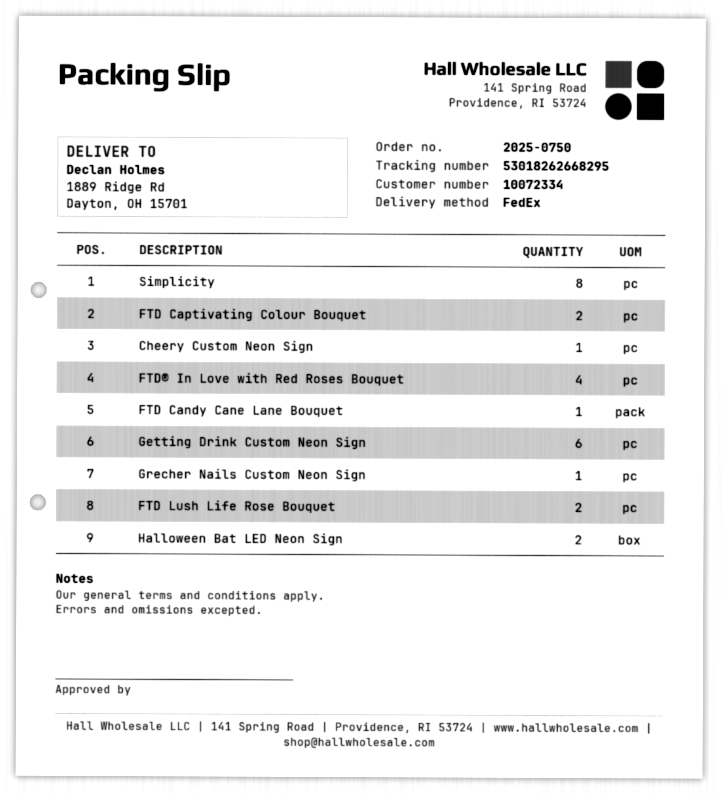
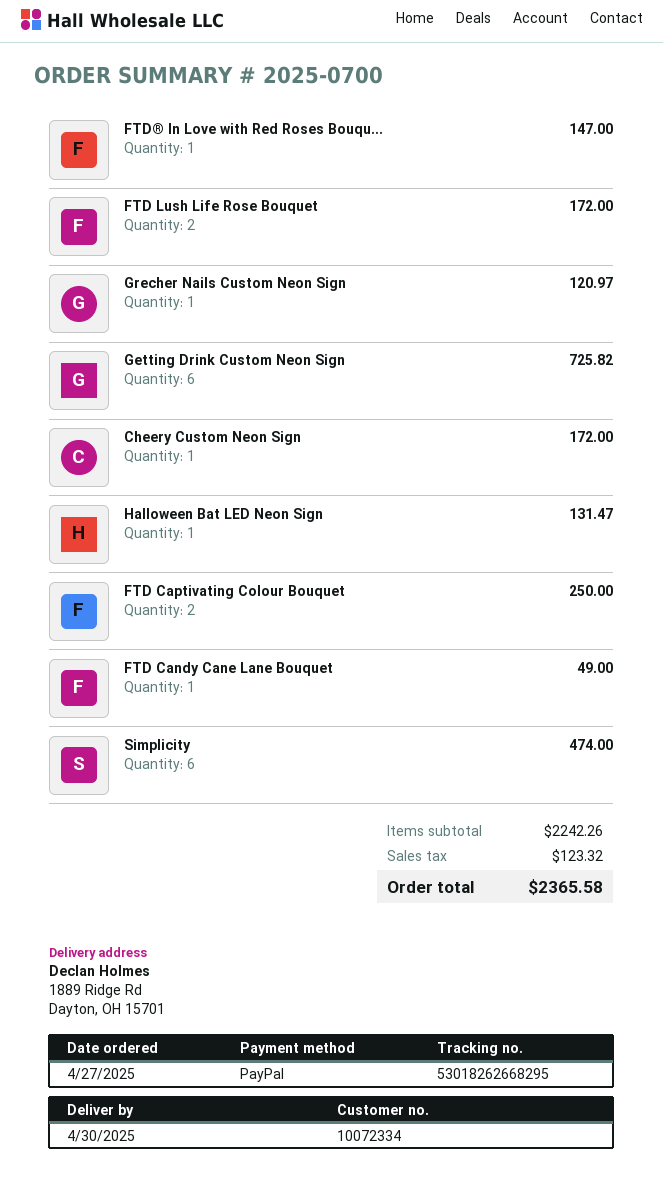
order number: 2025-0750 -> 2025-0700
Simplicity: 8 -> 6
FTD® In Love with Red Roses Bouquet: 4 -> 1
Halloween Bat LED Neon Sign: 2 -> 1

